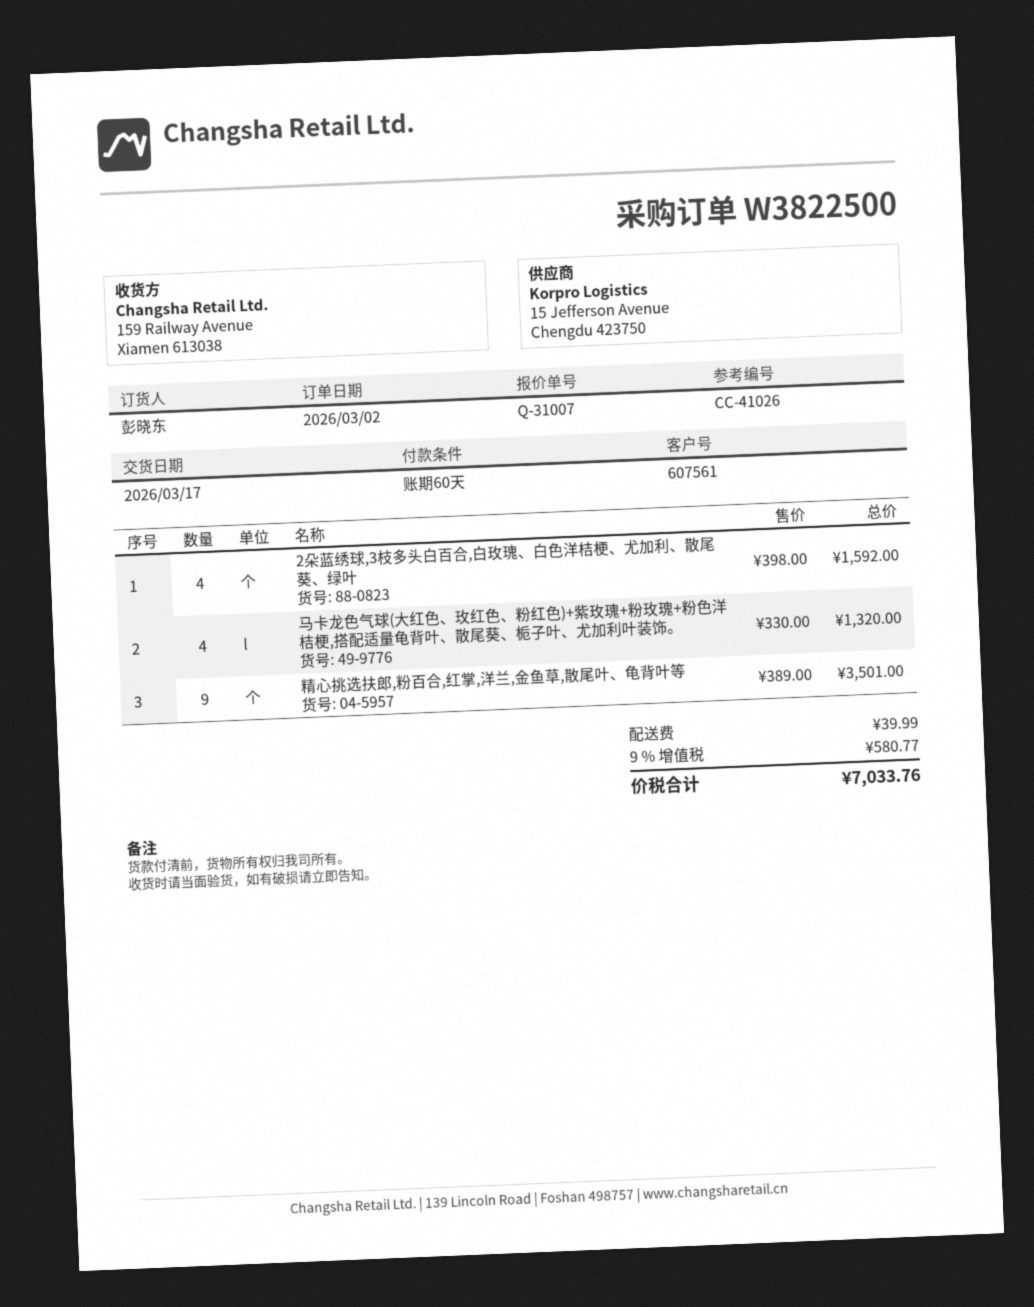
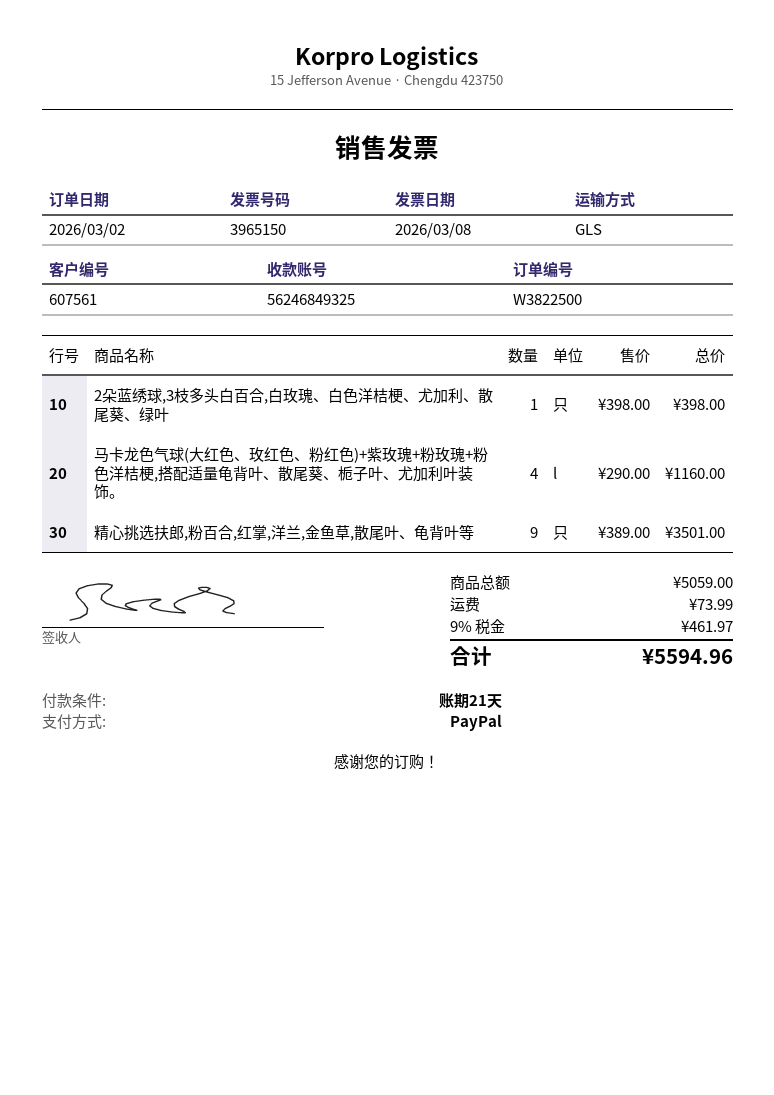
payment terms: 60 days -> 21 days
2朵蓝绣球,3枝多头白百合,白玫瑰、白色洋桔梗、尤加利、散尾葵、绿叶: 4 x 398.00 = 1592.00 -> 1 x 398.00 = 398.00
马卡龙色气球(大红色、玫红色、粉红色)+紫玫瑰+粉玫瑰+粉色洋桔梗,搭配适量龟背叶、散尾葵、栀子叶、尤加利叶装饰。: 4 x 330.00 = 1320.00 -> 4 x 290.00 = 1160.00
shipping: 39.99 -> 73.99
tax: 9% = 580.77 -> 9% = 461.97
total: 7033.76 -> 5594.96

